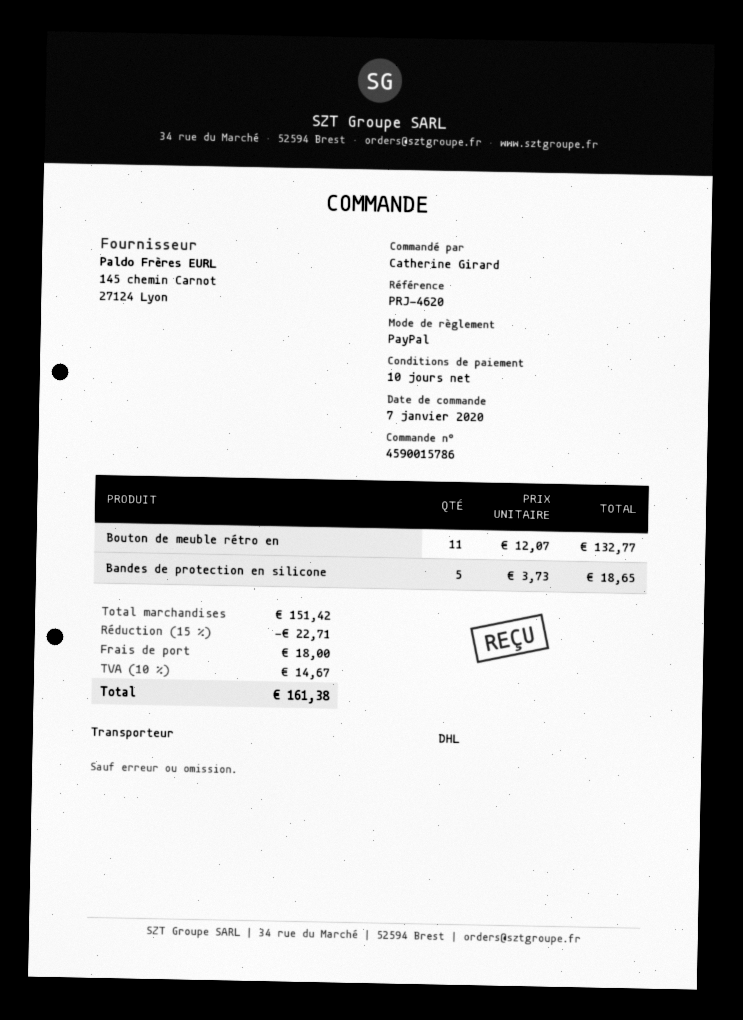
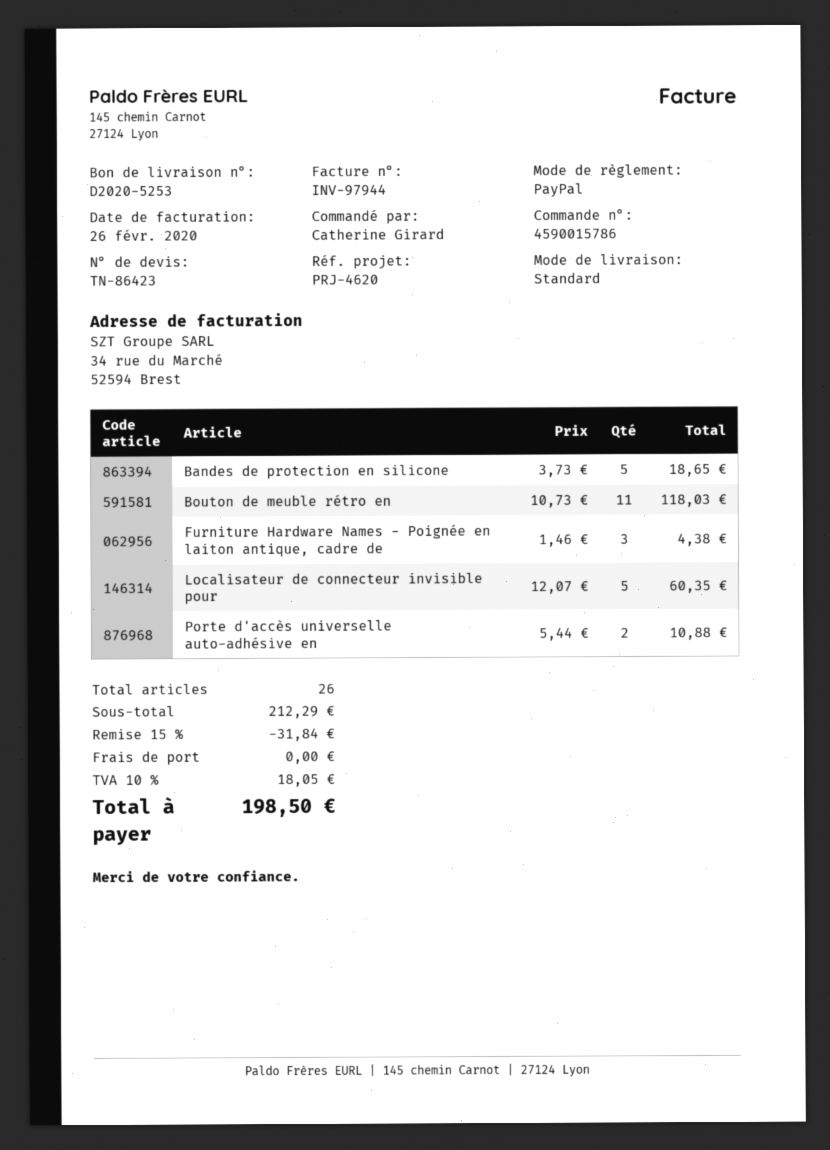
shipping method: DHL -> standard
Bouton de meuble rétro en: 11 x 12.07 = 132.77 -> 11 x 10.73 = 118.03
Furniture Hardware Names - Poignée en laiton antique, cadre de: none -> 3 x 1.46 = 4.38
Localisateur de connecteur invisible pour: none -> 5 x 12.07 = 60.35
Porte d'accès universelle auto-adhésive en: none -> 2 x 5.44 = 10.88
subtotal: 151.42 -> 212.29
discount: 15% = 22.71 -> 15% = 31.84
shipping: 18.00 -> 0.00
tax: 10% = 14.67 -> 10% = 18.05
total: 161.38 -> 198.50

